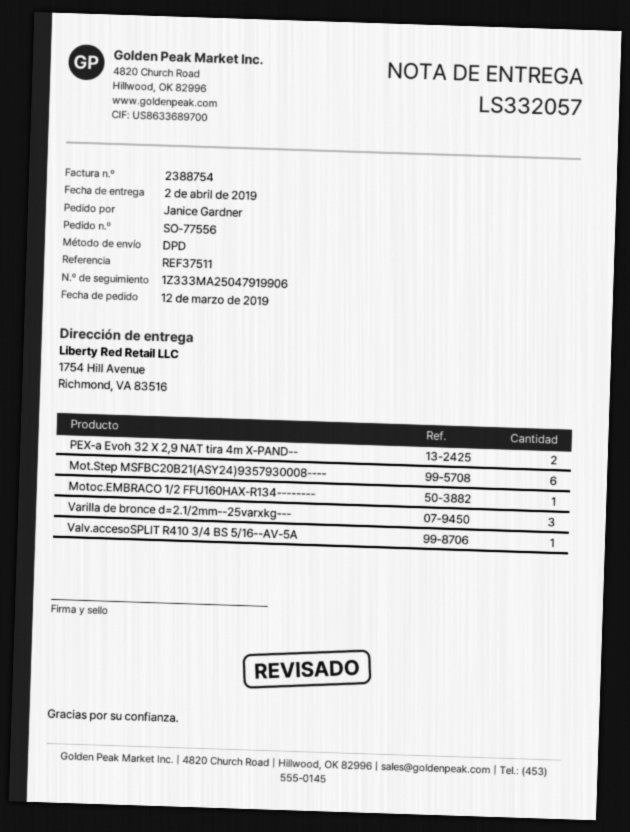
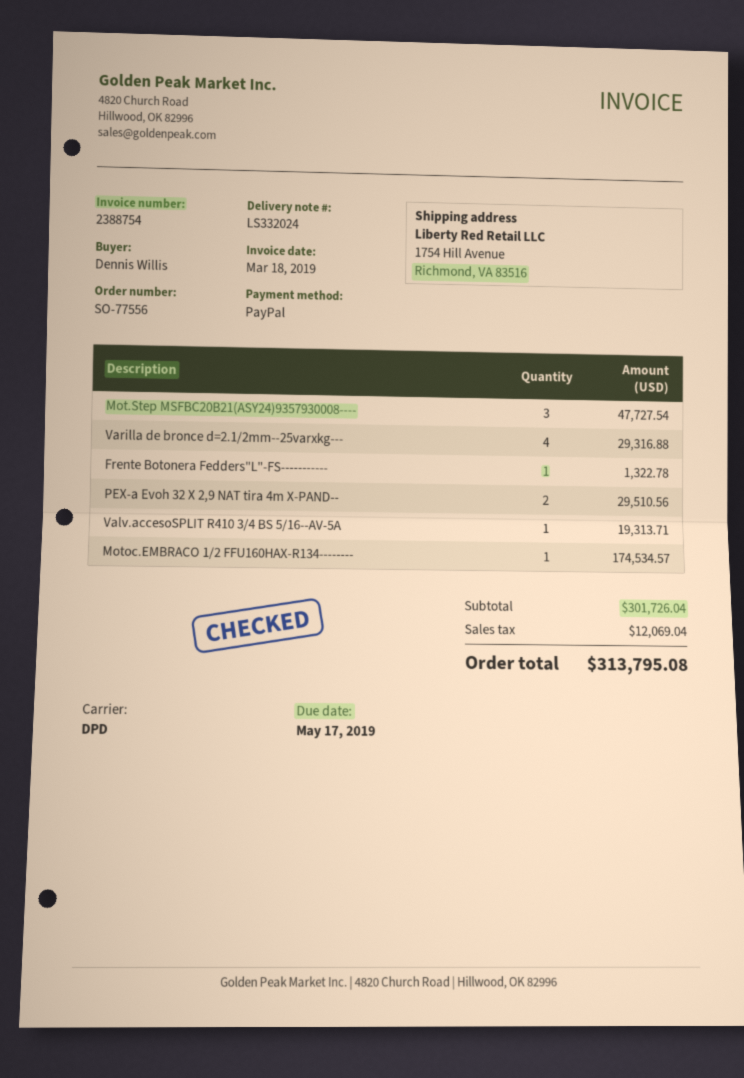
delivery note number: LS332057 -> LS332024
ordered by: Janice Gardner -> Dennis Willis
Mot.Step MSFBC20B21(ASY24)9357930008----: 6 -> 3
Varilla de bronce d=2.1/2mm--25varxkg---: 3 -> 4
Frente Botonera Fedders"L"-FS-----------: none -> 1

